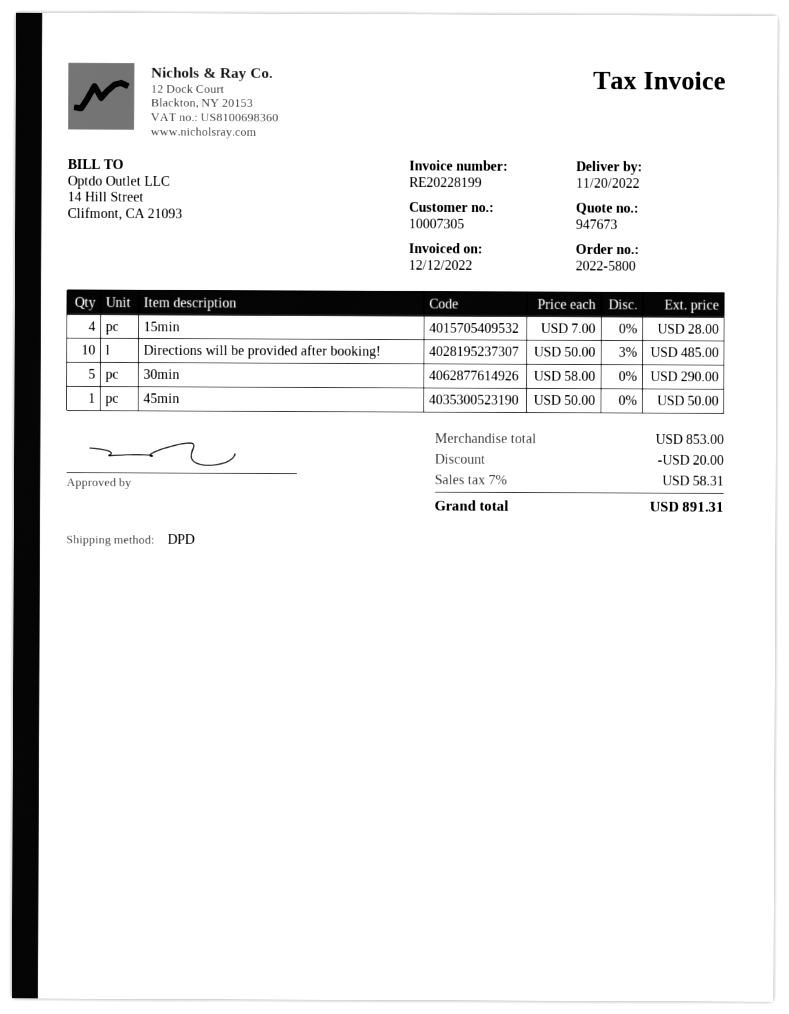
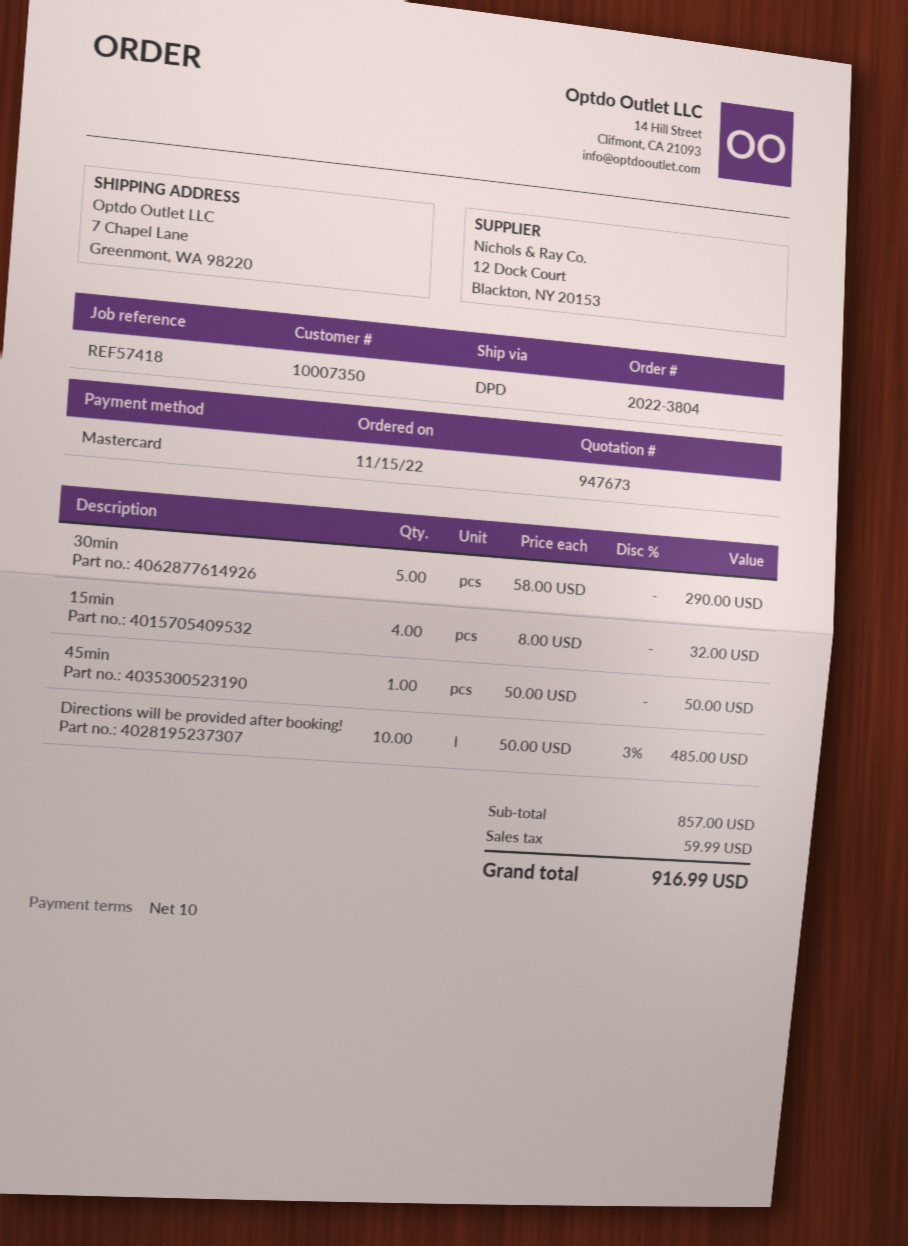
order number: 2022-5800 -> 2022-3804
customer number: 10007305 -> 10007350
15min: 4 x 7.00 = 28.00 -> 4 x 8.00 = 32.00
subtotal: 853.00 -> 857.00
discount: 20.00 -> none
tax: 58.31 -> 59.99
total: 891.31 -> 916.99

